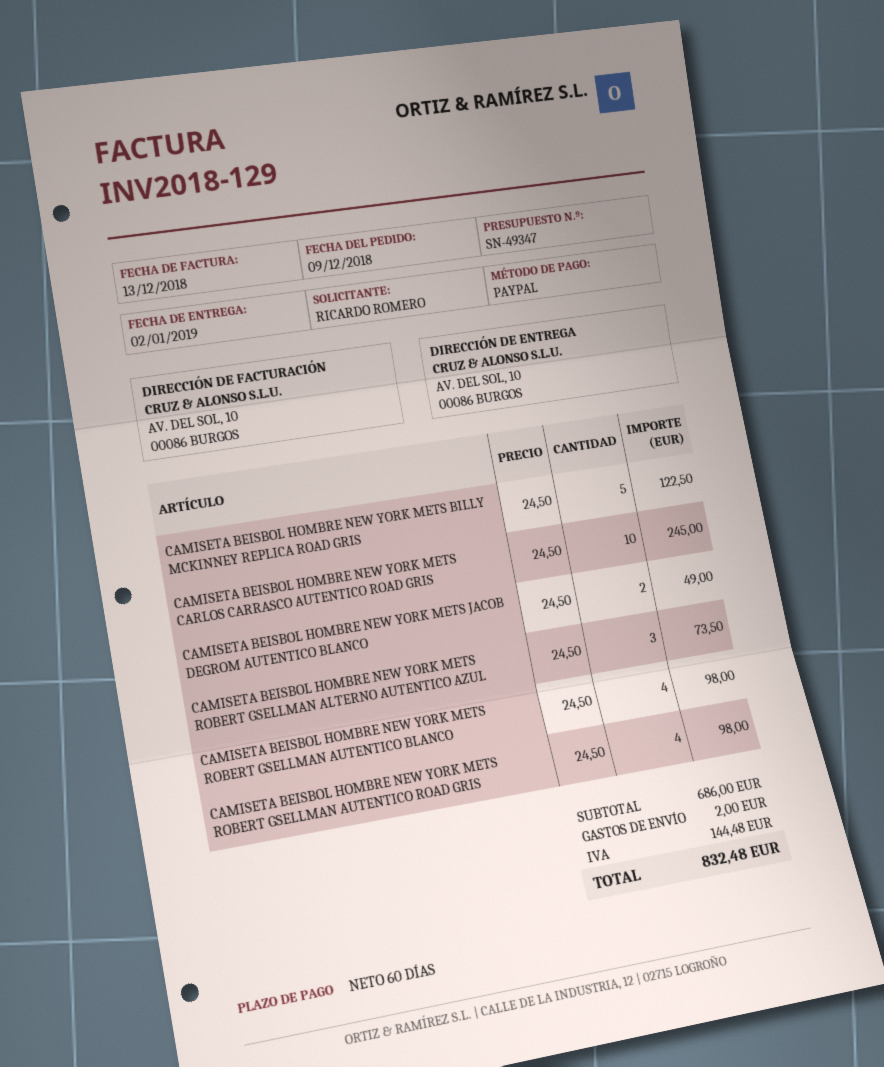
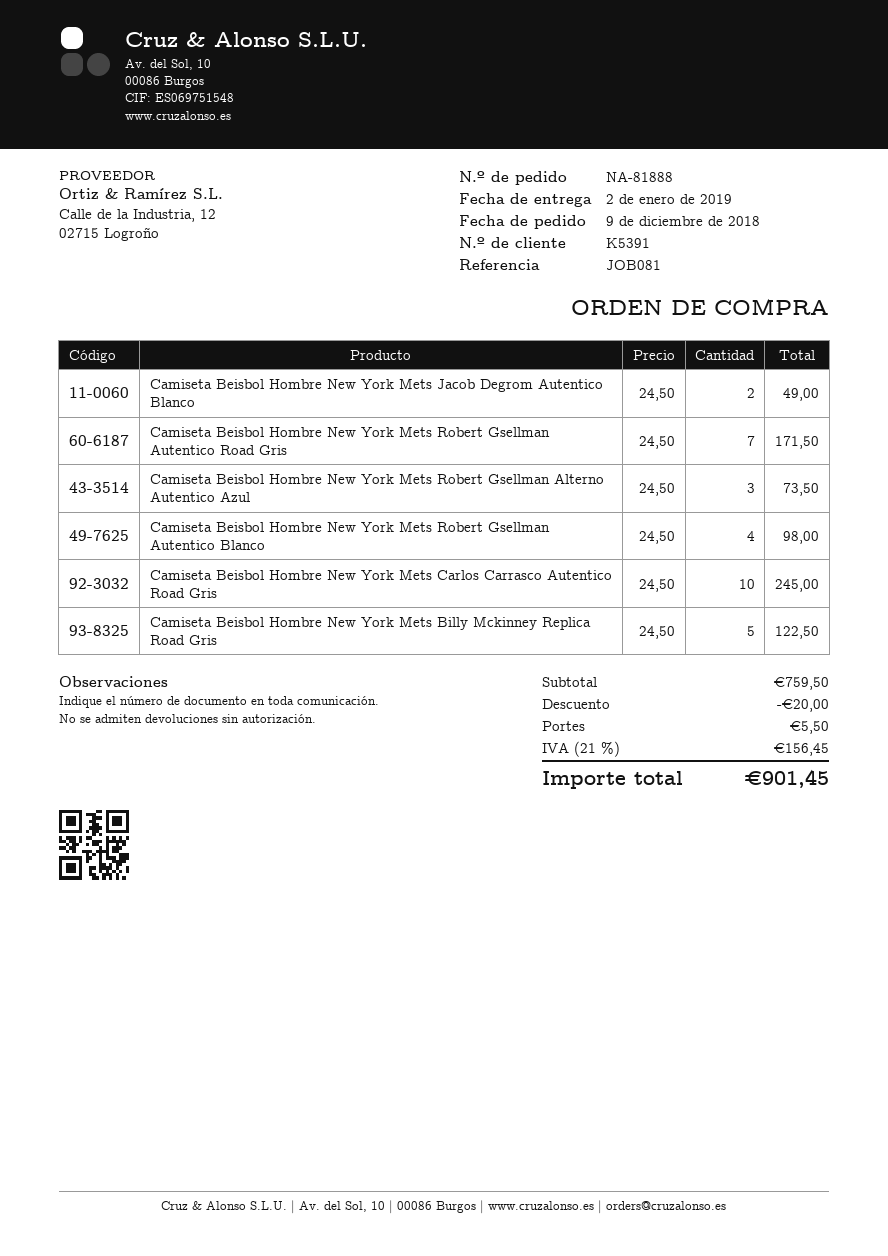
CAMISETA BEISBOL HOMBRE NEW YORK METS ROBERT GSELLMAN AUTENTICO ROAD GRIS: 4 x 24.50 = 98.00 -> 7 x 24.50 = 171.50
subtotal: 686.00 -> 759.50
discount: none -> 20.00
shipping: 2.00 -> 5.50
tax: 144.48 -> 156.45
total: 832.48 -> 901.45

